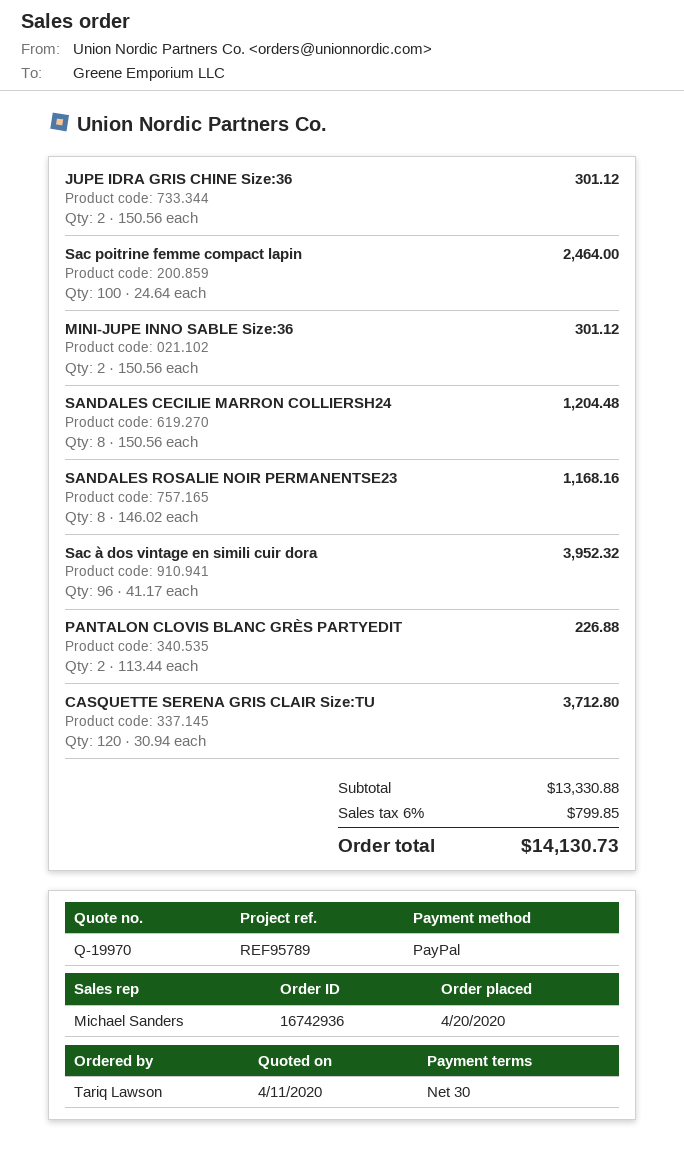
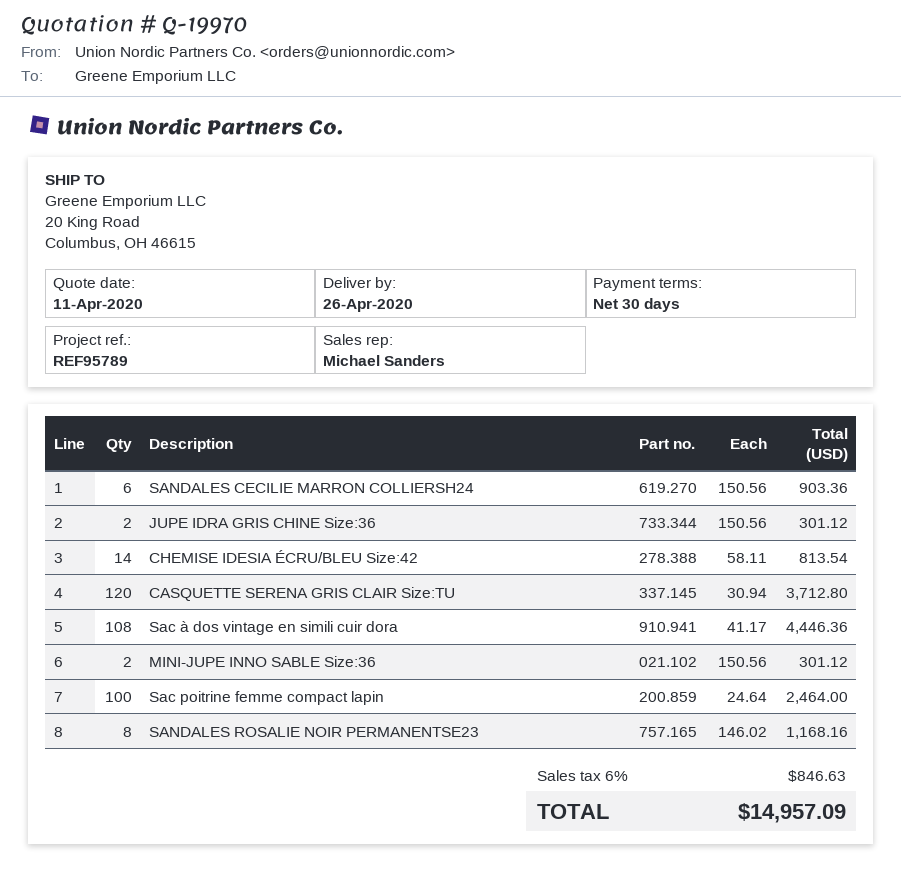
SANDALES CECILIE MARRON COLLIERSH24: 8 x 150.56 = 1204.48 -> 6 x 150.56 = 903.36
Sac à dos vintage en simili cuir dora: 96 x 41.17 = 3952.32 -> 108 x 41.17 = 4446.36
PANTALON CLOVIS BLANC GRÈS PARTYEDIT: 2 x 113.44 = 226.88 -> none
CHEMISE IDESIA ÉCRU/BLEU Size:42: none -> 14 x 58.11 = 813.54
tax: 6% = 799.85 -> 6% = 846.63
total: 14130.73 -> 14957.09

